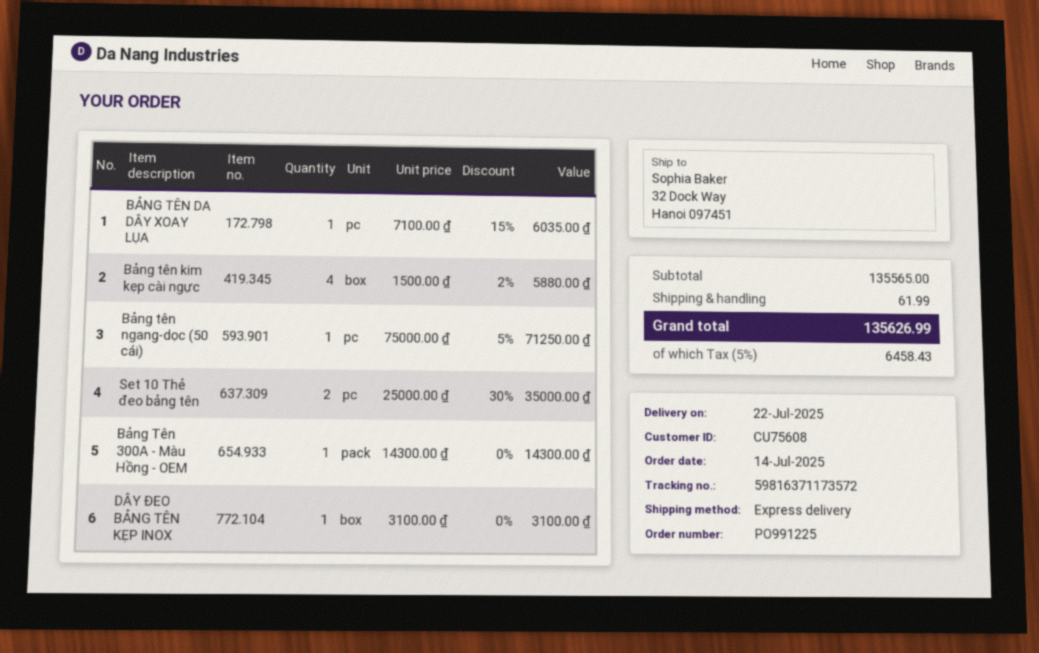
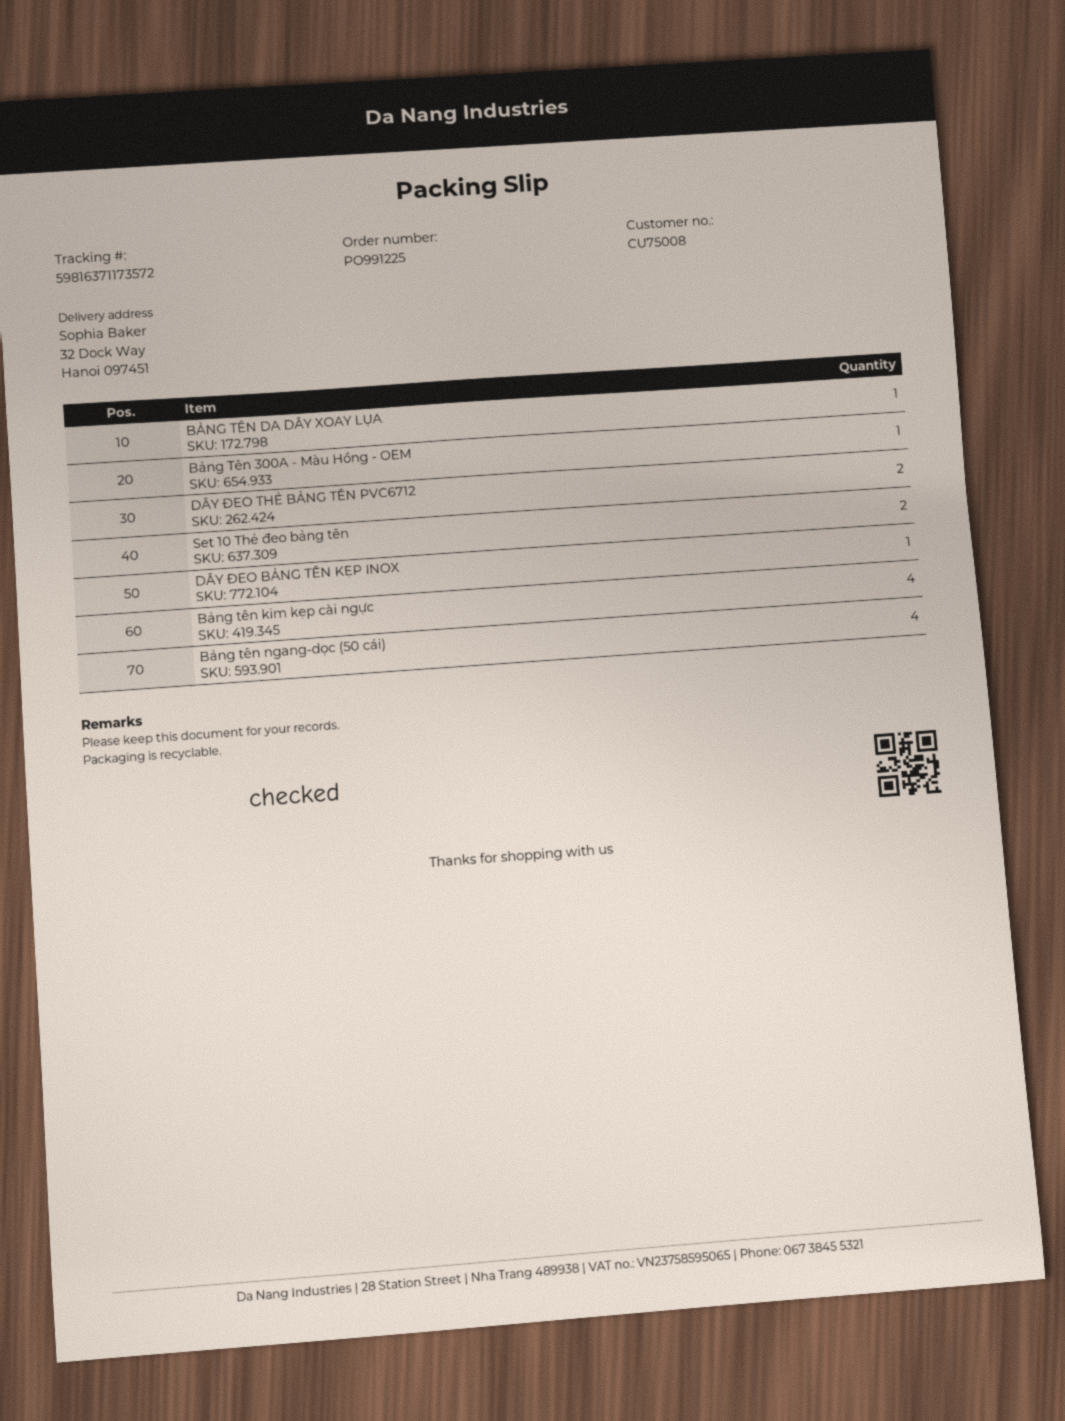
customer number: CU75608 -> CU75008
Bảng tên ngang-dọc (50 cái): 1 -> 4
DÂY ĐEO THẺ BẢNG TÊN PVC6712: none -> 2

